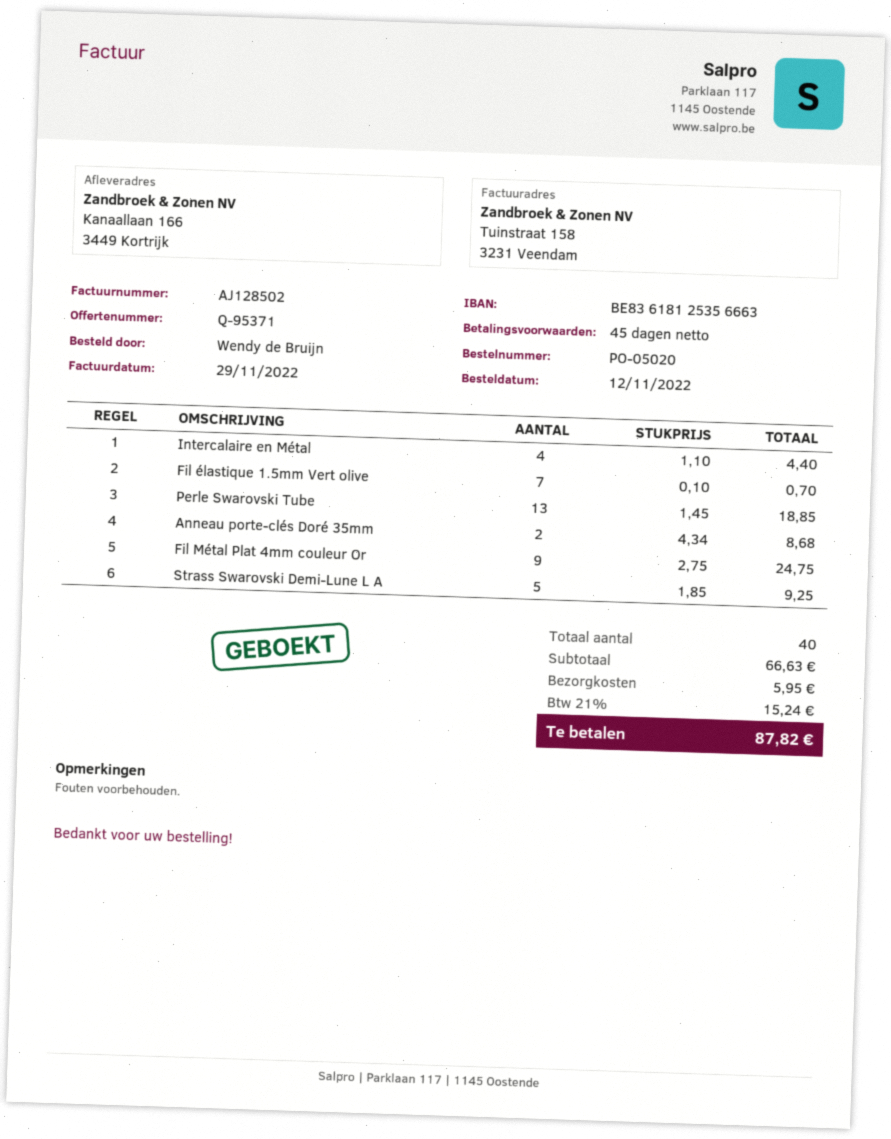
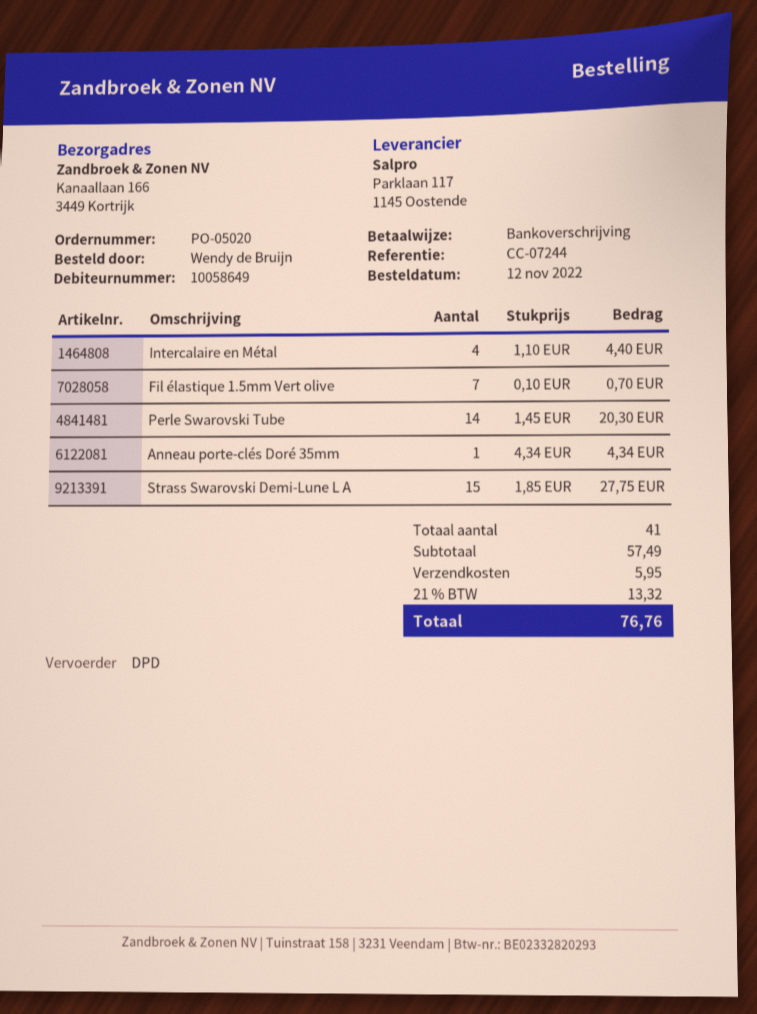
Perle Swarovski Tube: 13 x 1.45 = 18.85 -> 14 x 1.45 = 20.30
Anneau porte-clés Doré 35mm: 2 x 4.34 = 8.68 -> 1 x 4.34 = 4.34
Fil Métal Plat 4mm couleur Or: 9 x 2.75 = 24.75 -> none
Strass Swarovski Demi-Lune L A: 5 x 1.85 = 9.25 -> 15 x 1.85 = 27.75
total quantity: 40 -> 41
subtotal: 66.63 -> 57.49
tax: 21% = 15.24 -> 21% = 13.32
total: 87.82 -> 76.76

